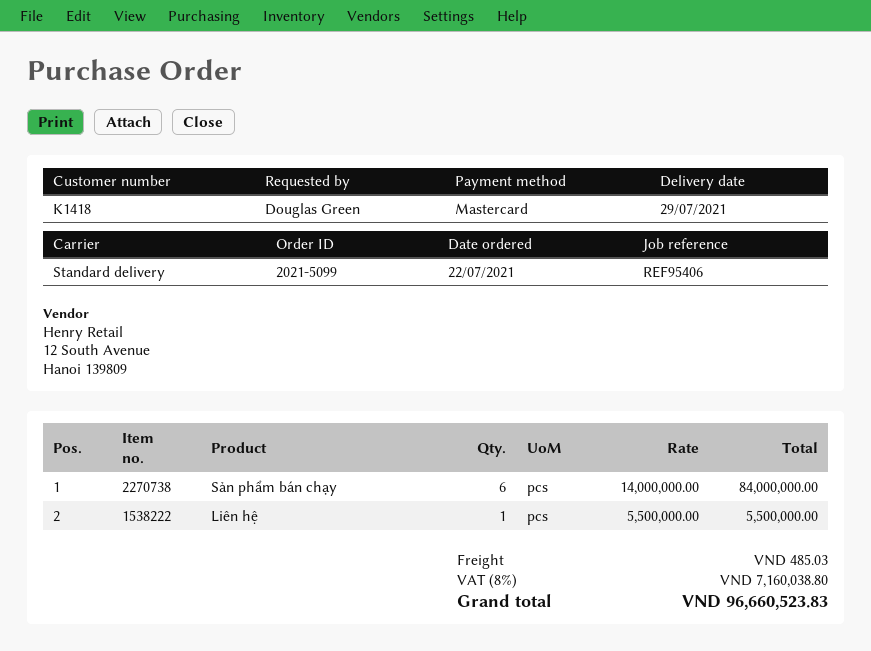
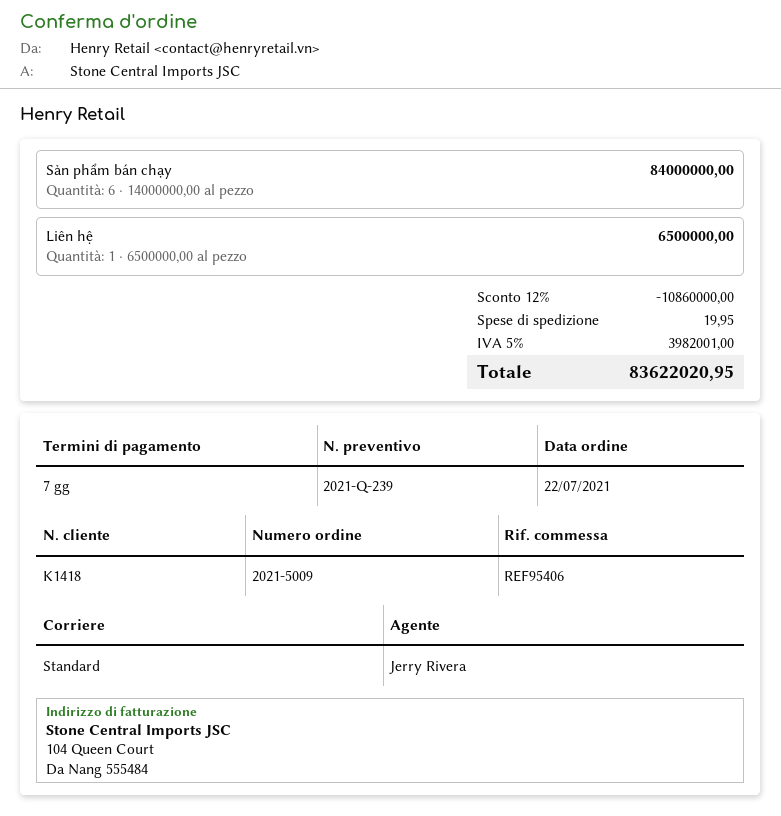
order number: 2021-5099 -> 2021-5009
Liên hệ: 1 x 5500000.00 = 5500000.00 -> 1 x 6500000.00 = 6500000.00
discount: none -> 12% = 10860000.00
shipping: 485.03 -> 19.95
tax: 8% = 7160038.80 -> 5% = 3982001.00
total: 96660523.83 -> 83622020.95

